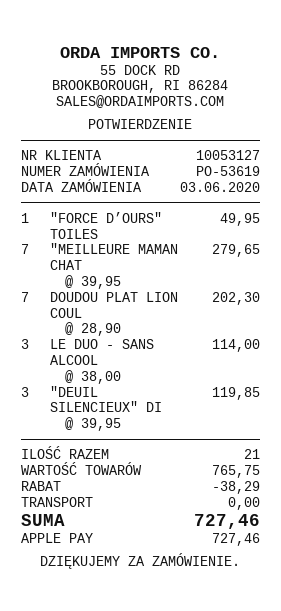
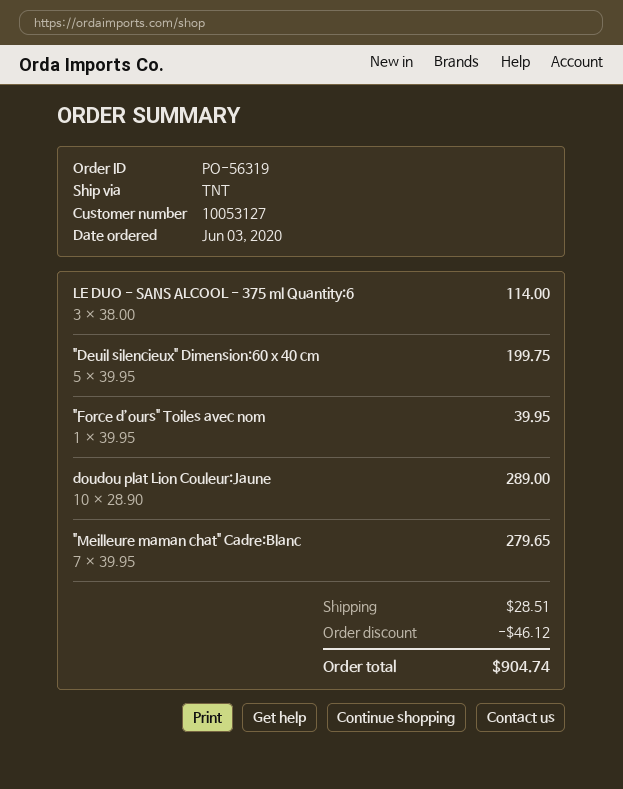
order number: PO-53619 -> PO-56319
"FORCE D’OURS" TOILES: 1 x 49.95 = 49.95 -> 1 x 39.95 = 39.95
DOUDOU PLAT LION COUL: 7 x 28.90 = 202.30 -> 10 x 28.90 = 289.00
"DEUIL SILENCIEUX" DI: 3 x 39.95 = 119.85 -> 5 x 39.95 = 199.75
discount: 38.29 -> 46.12
shipping: 0.00 -> 28.51
total: 727.46 -> 904.74

